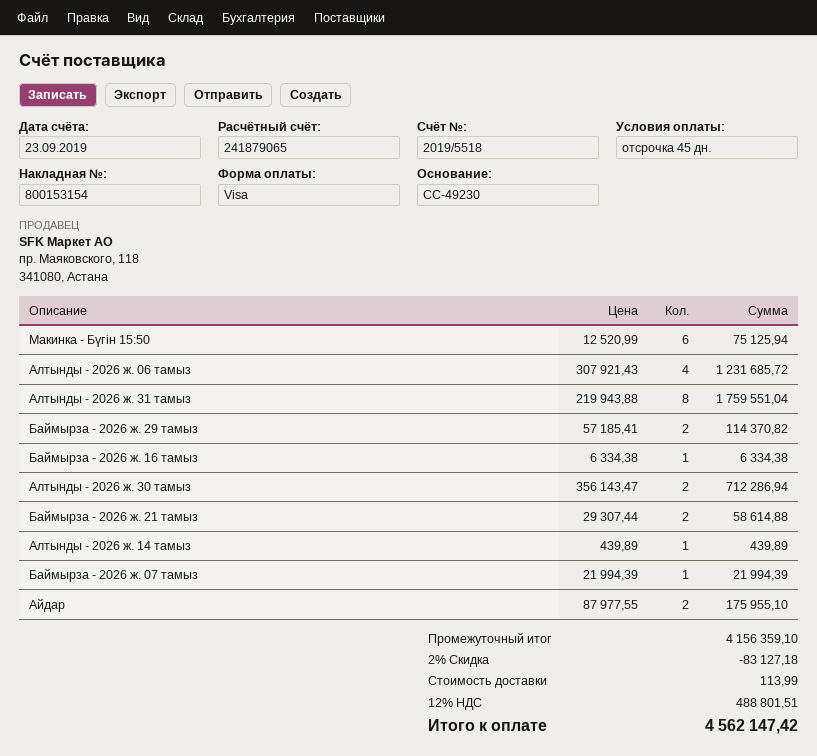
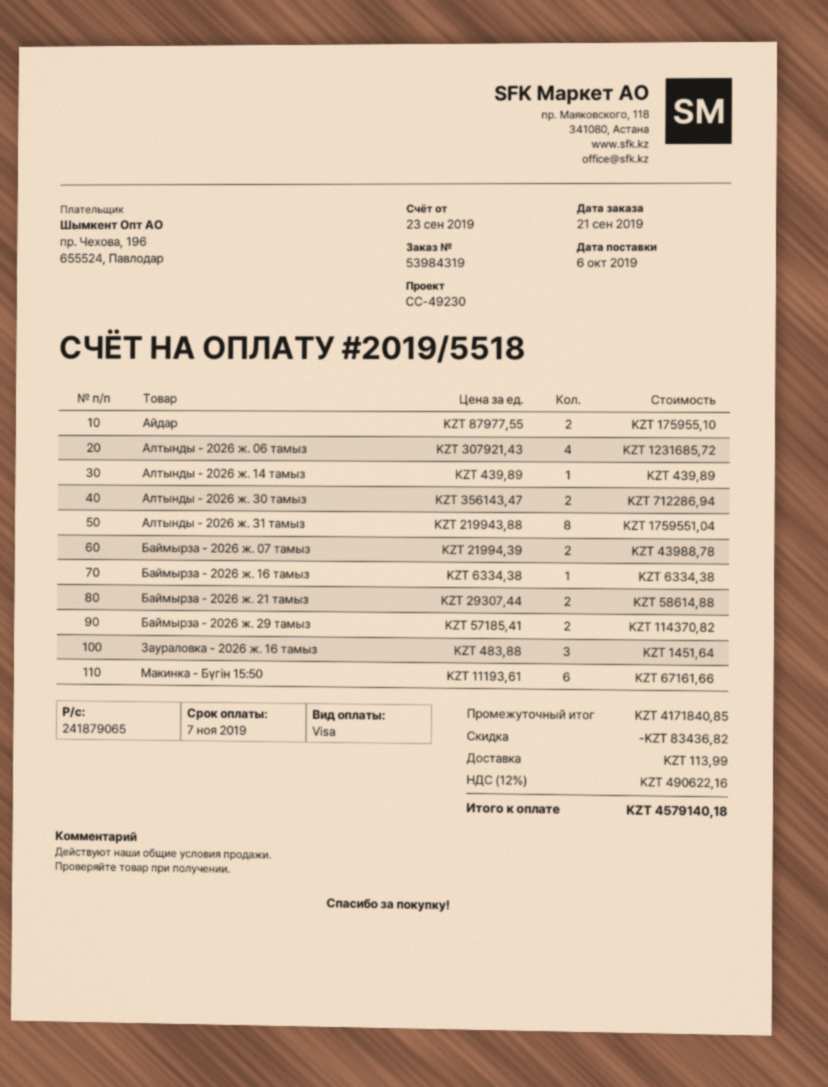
Макинка - Бүгін 15:50: 6 x 12520.99 = 75125.94 -> 6 x 11193.61 = 67161.66
Баймырза - 2026 ж. 07 тамыз: 1 x 21994.39 = 21994.39 -> 2 x 21994.39 = 43988.78
Заураловка - 2026 ж. 16 тамыз: none -> 3 x 483.88 = 1451.64
subtotal: 4156359.10 -> 4171840.85
discount: 83127.18 -> 83436.82
tax: 12% = 488801.51 -> 12% = 490622.16
total: 4562147.42 -> 4579140.18

